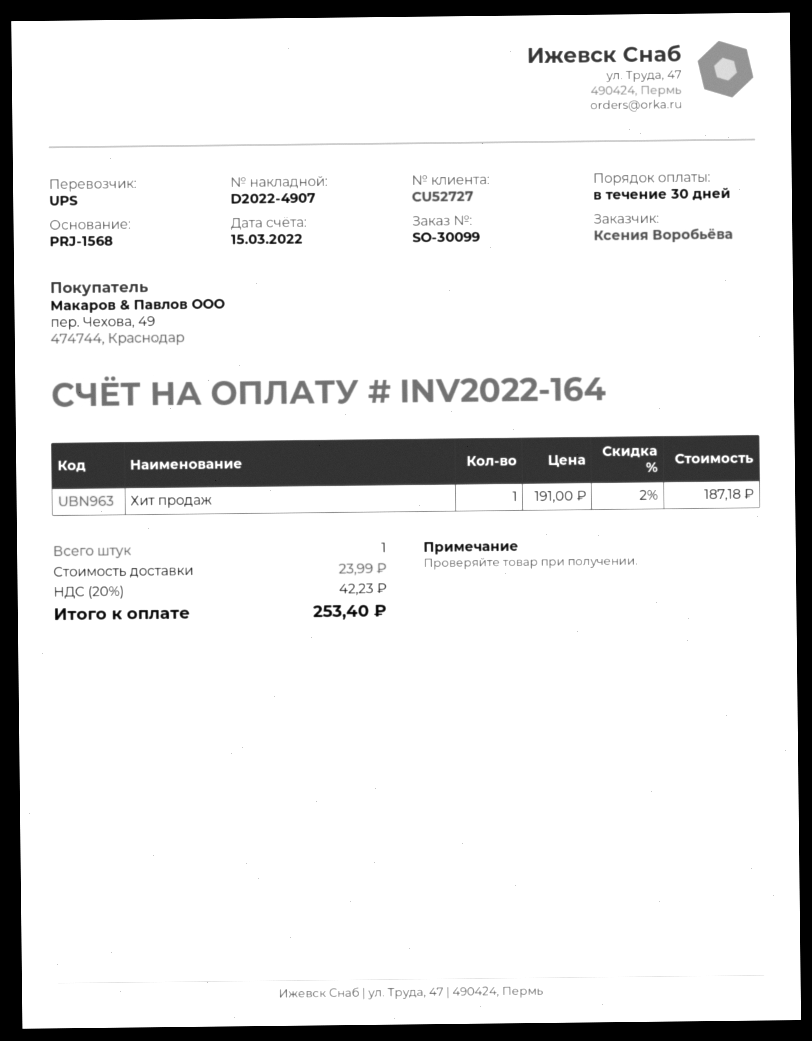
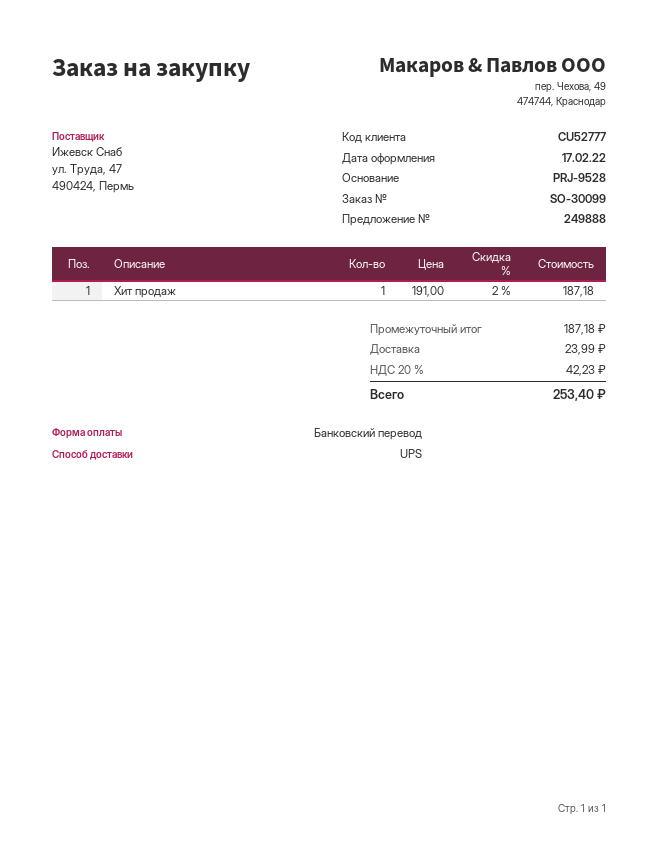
customer number: CU52727 -> CU52777
reference: PRJ-1568 -> PRJ-9528

